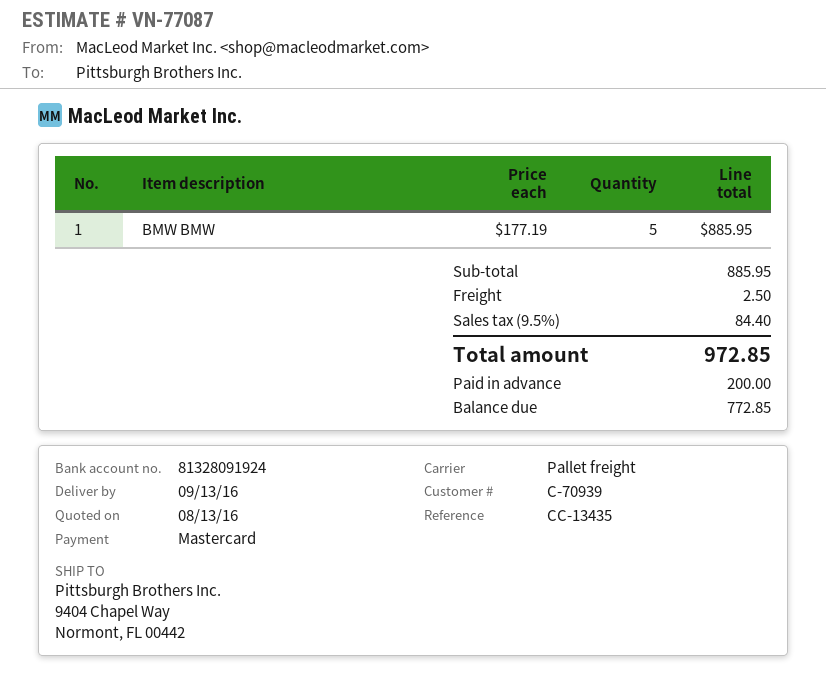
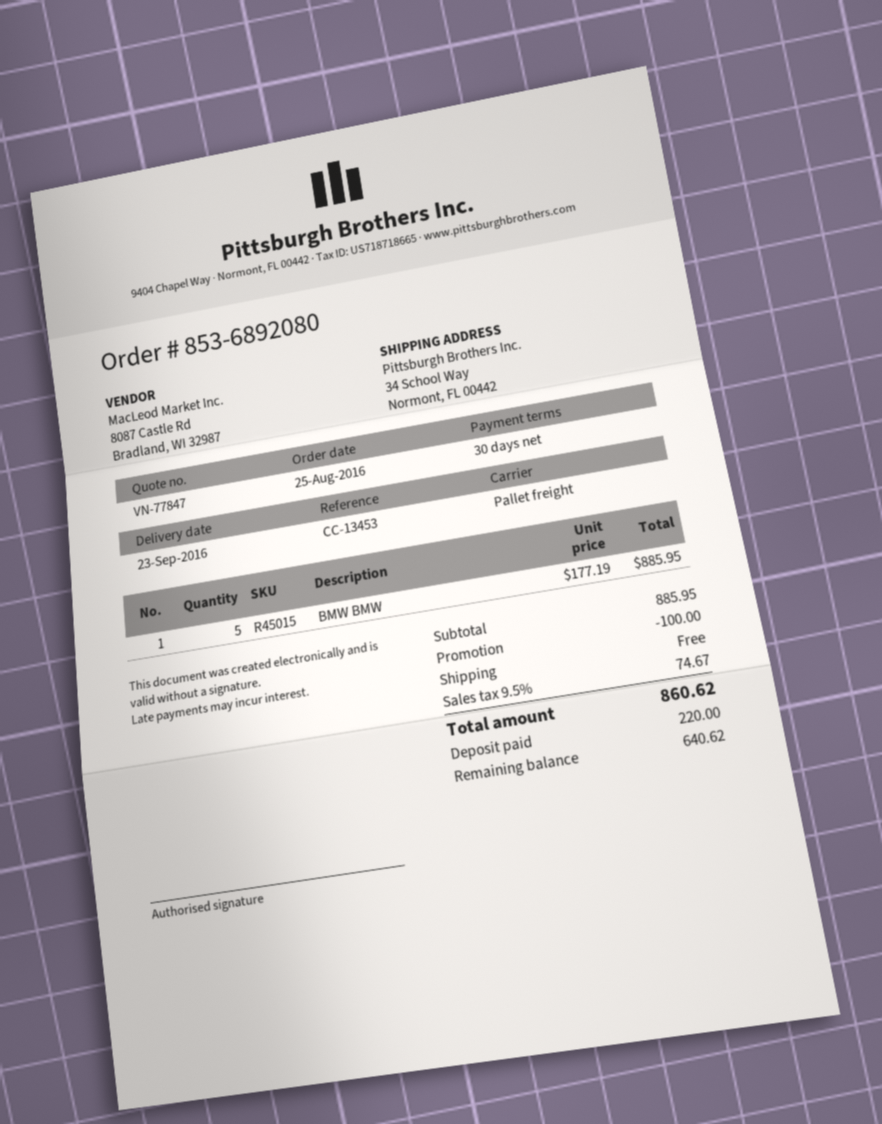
quote number: VN-77087 -> VN-77847
delivery date: 2016-09-13 -> 2016-09-23
reference: CC-13435 -> CC-13453
ship to: 9404 Chapel Way, Normont, FL 00442 -> 34 School Way, Normont, FL 00442
discount: none -> 100.00
shipping: 2.50 -> 0.00
tax: 9.5% = 84.40 -> 9.5% = 74.67
total: 972.85 -> 860.62
deposit: 200.00 -> 220.00
balance: 772.85 -> 640.62

